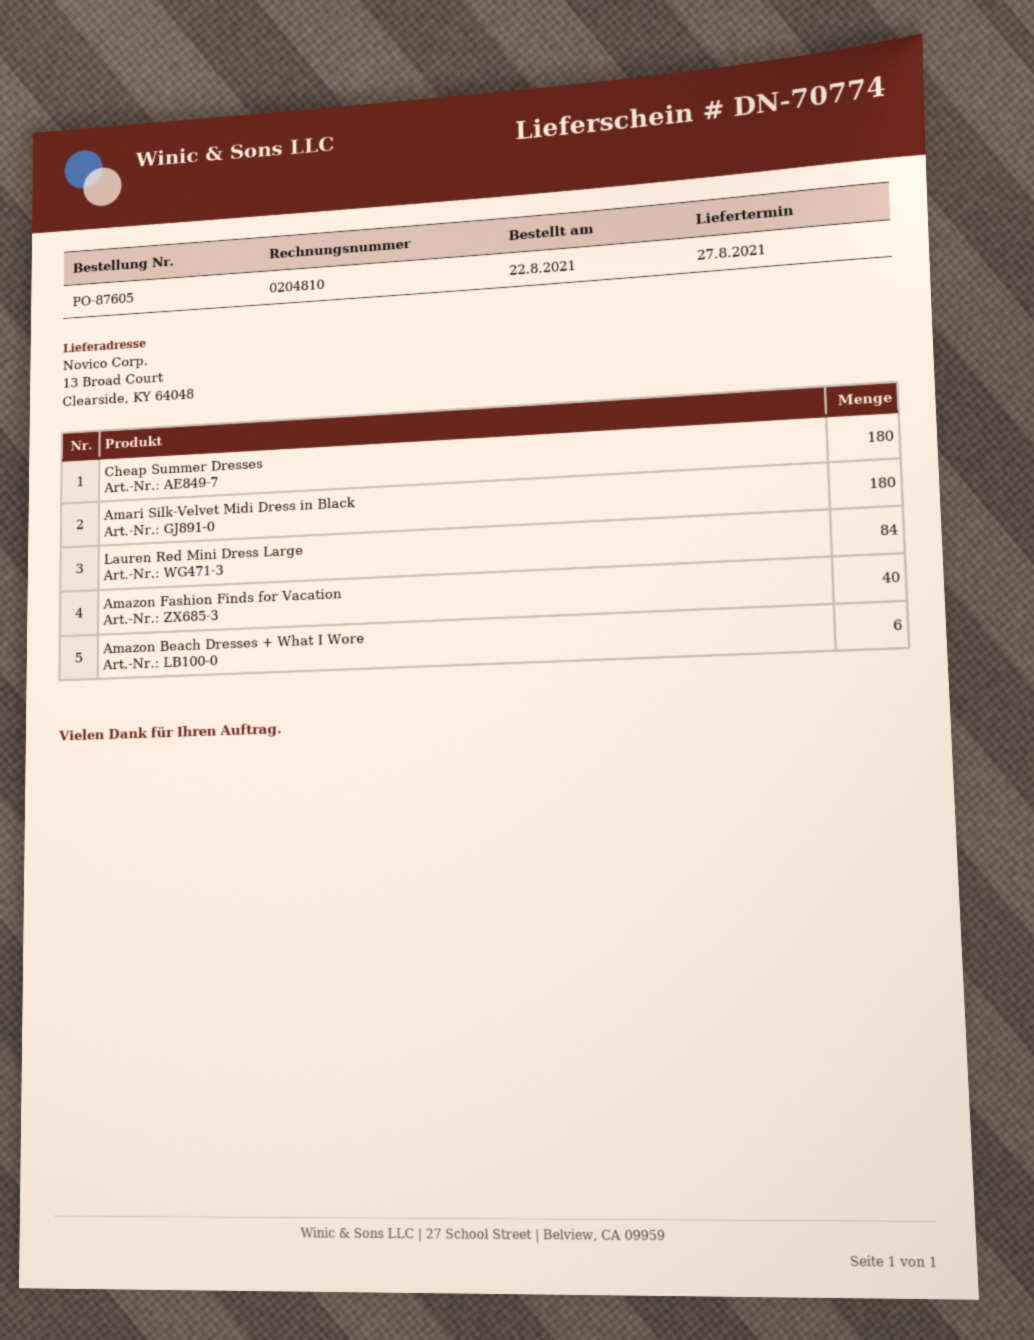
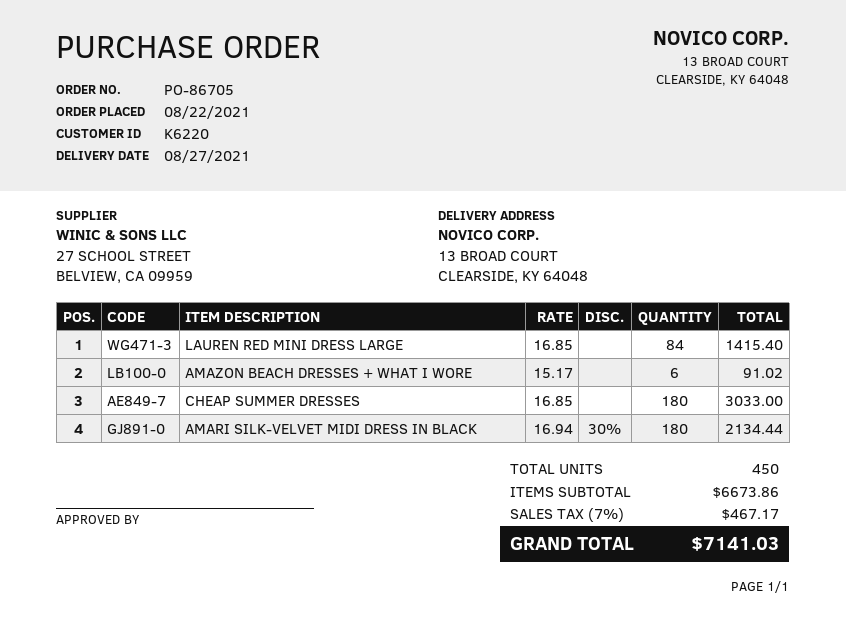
order number: PO-87605 -> PO-86705
Amazon Fashion Finds for Vacation: 40 -> none

